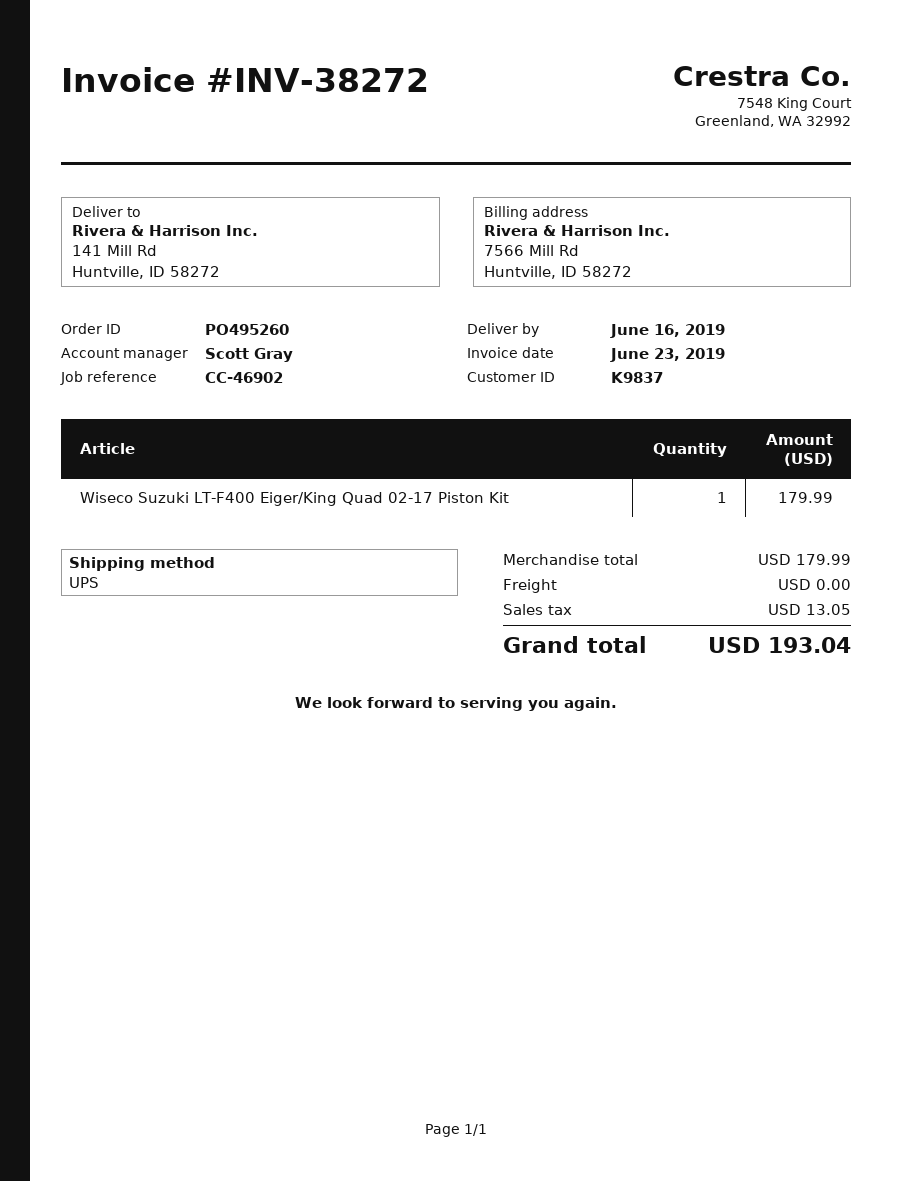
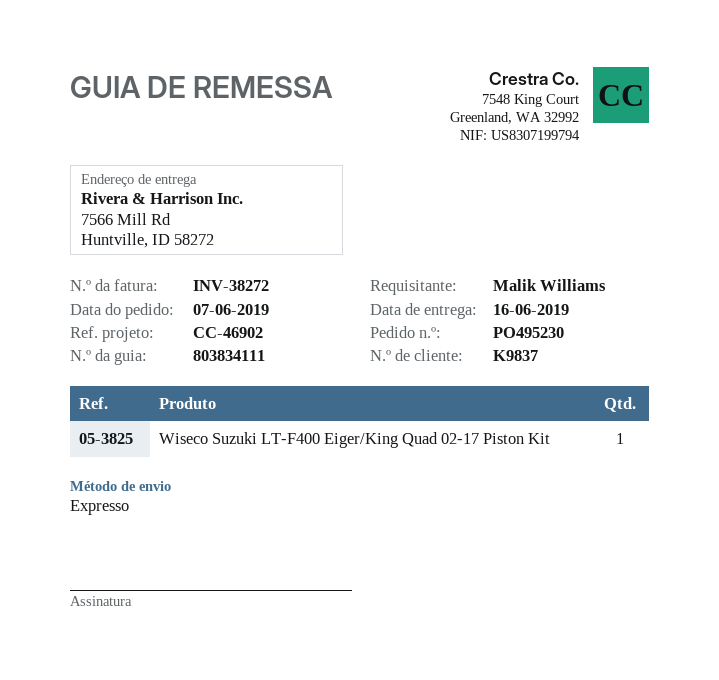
order number: PO495260 -> PO495230
shipping method: UPS -> express
ship to: 141 Mill Rd, Huntville, ID 58272 -> 7566 Mill Rd, Huntville, ID 58272

